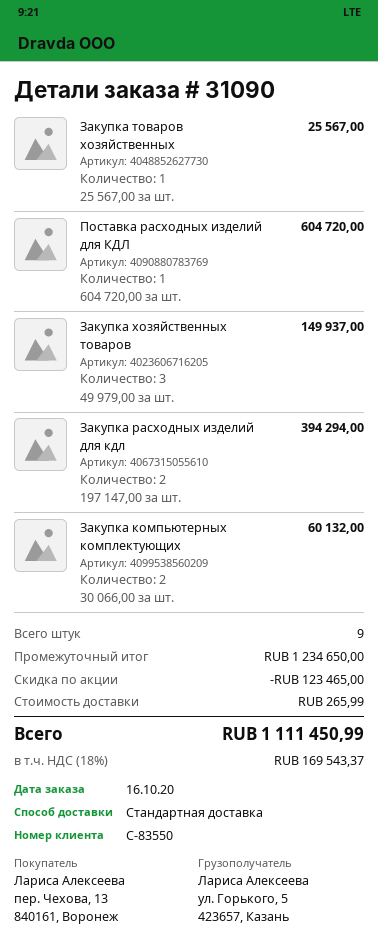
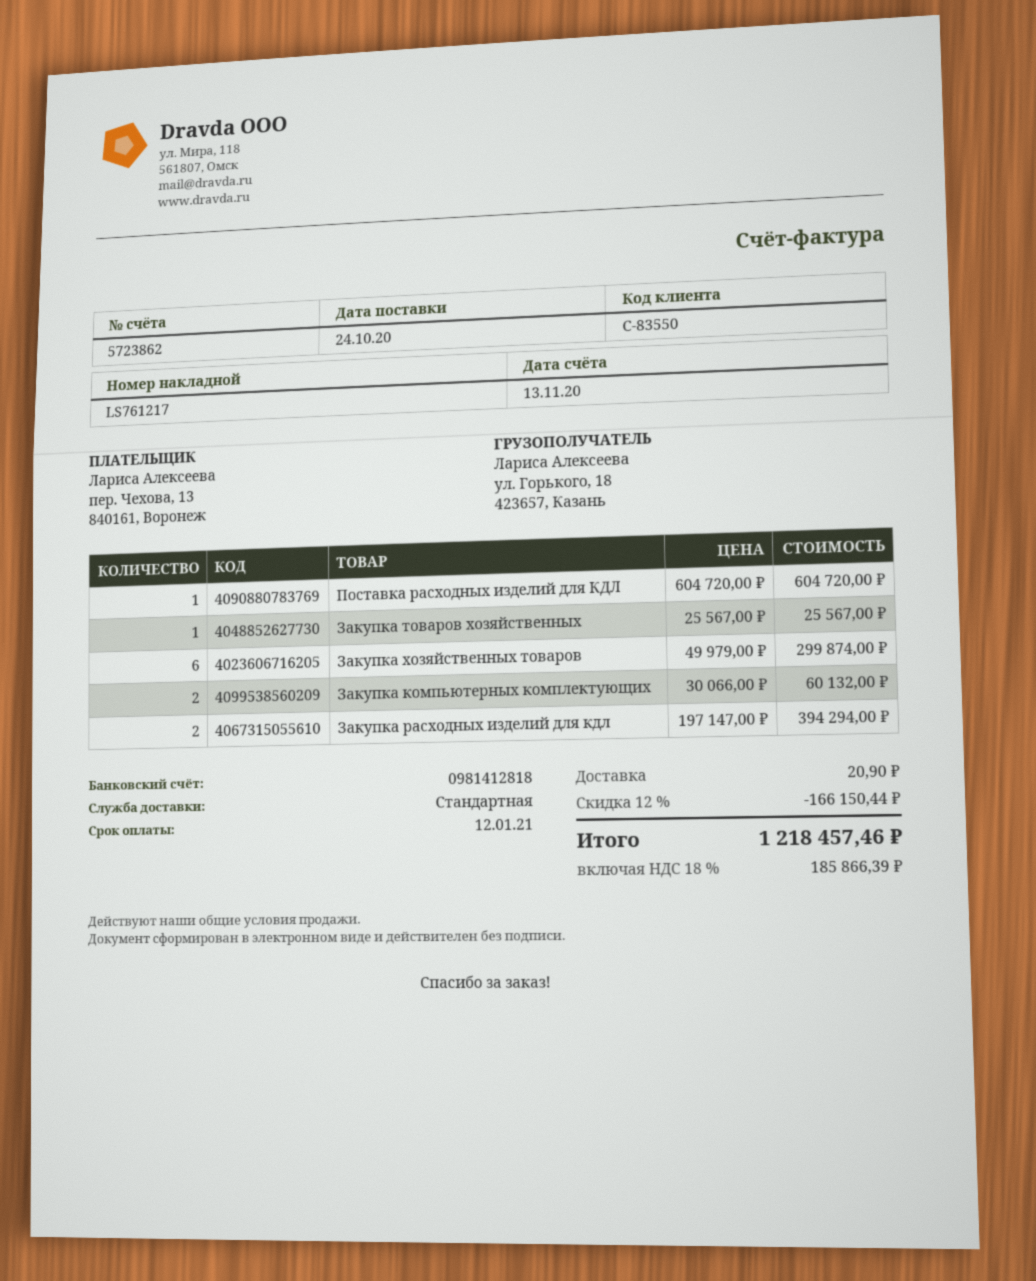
ship to: ул. Горького, 5, 423657, Казань -> ул. Горького, 18, 423657, Казань
Закупка хозяйственных товаров: 3 x 49979.00 = 149937.00 -> 6 x 49979.00 = 299874.00
discount: 123465.00 -> 166150.44
shipping: 265.99 -> 20.90
tax: 18% = 169543.37 -> 18% = 185866.39
total: 1111450.99 -> 1218457.46

